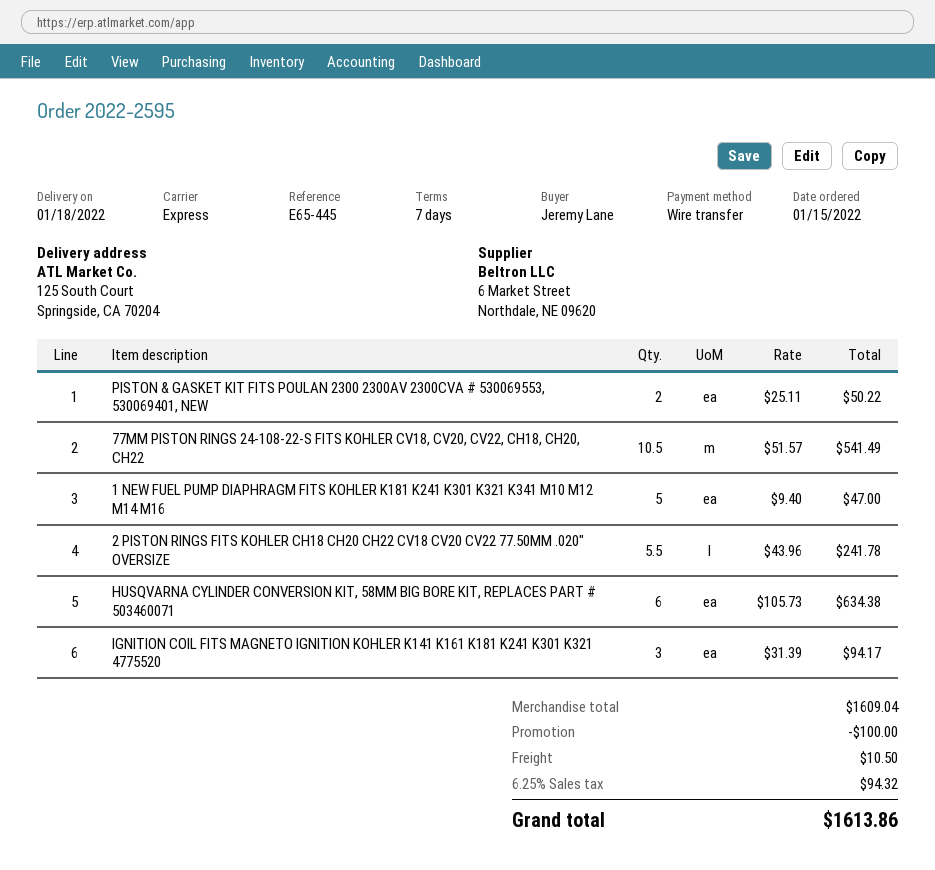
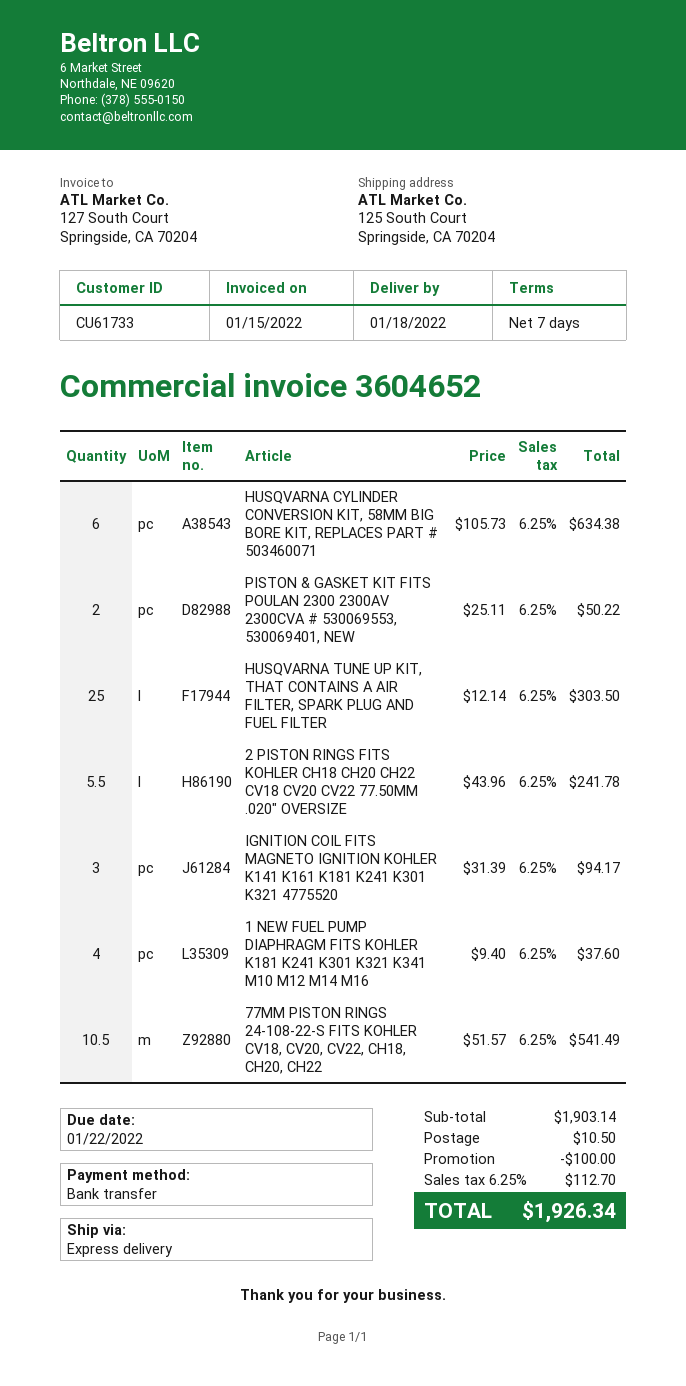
1 NEW FUEL PUMP DIAPHRAGM FITS KOHLER K181 K241 K301 K321 K341 M10 M12 M14 M16: 5 x 9.40 = 47.00 -> 4 x 9.40 = 37.60
HUSQVARNA TUNE UP KIT, THAT CONTAINS A AIR FILTER, SPARK PLUG AND FUEL FILTER: none -> 25 x 12.14 = 303.50
subtotal: 1609.04 -> 1903.14
tax: 6.25% = 94.32 -> 6.25% = 112.70
total: 1613.86 -> 1926.34

